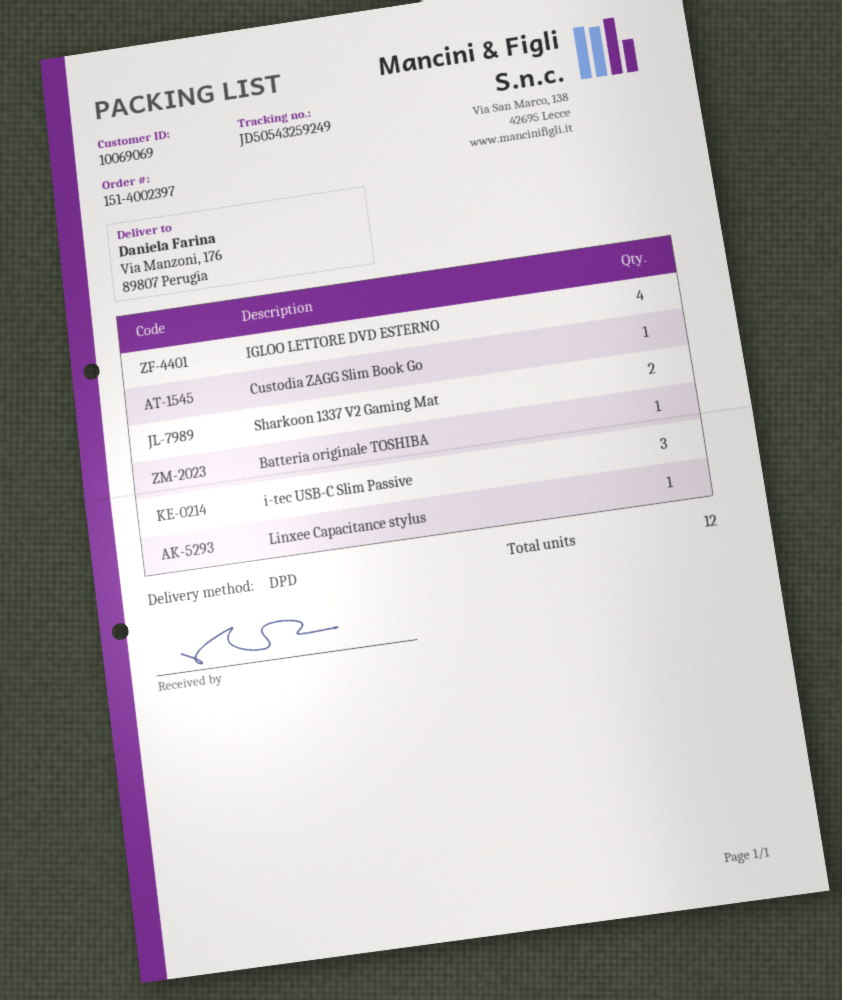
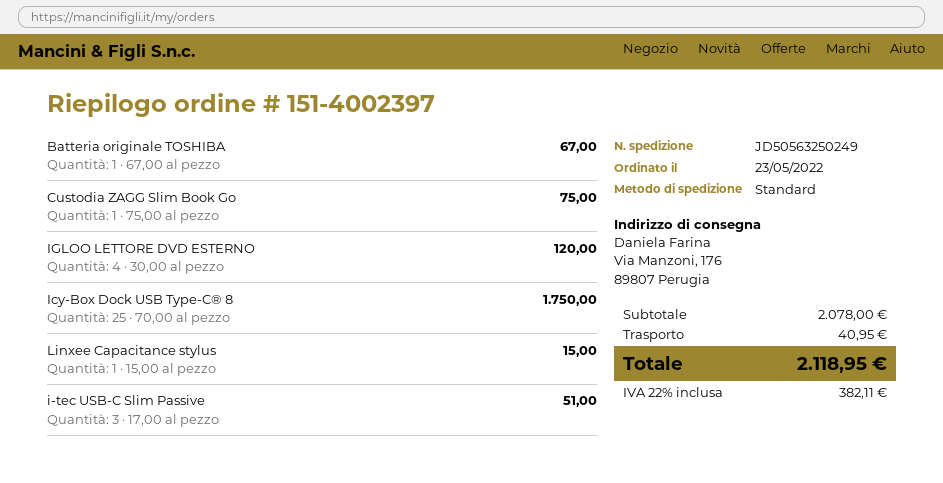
shipping method: DPD -> standard
tracking number: JD50543259249 -> JD50563250249
Sharkoon 1337 V2 Gaming Mat: 2 -> none
Icy-Box Dock USB Type-C® 8: none -> 25

